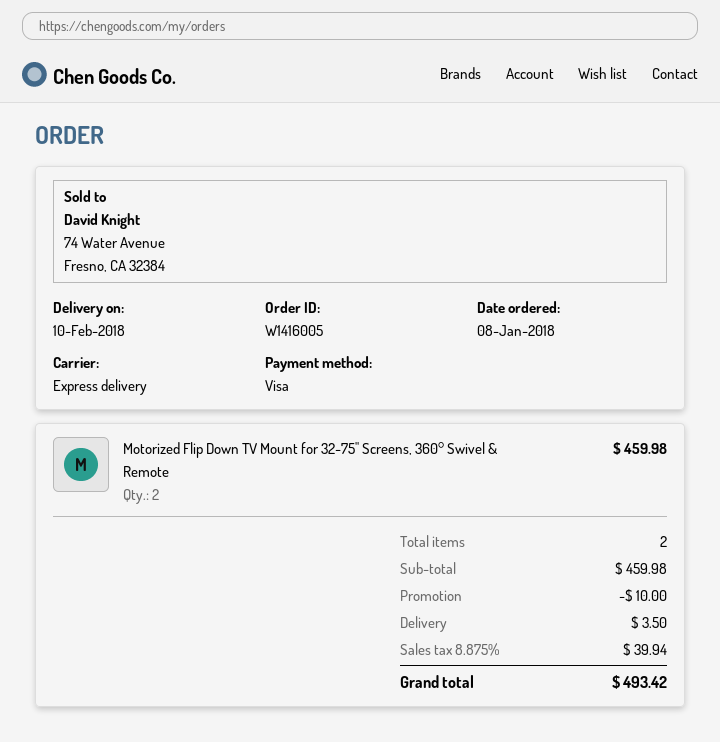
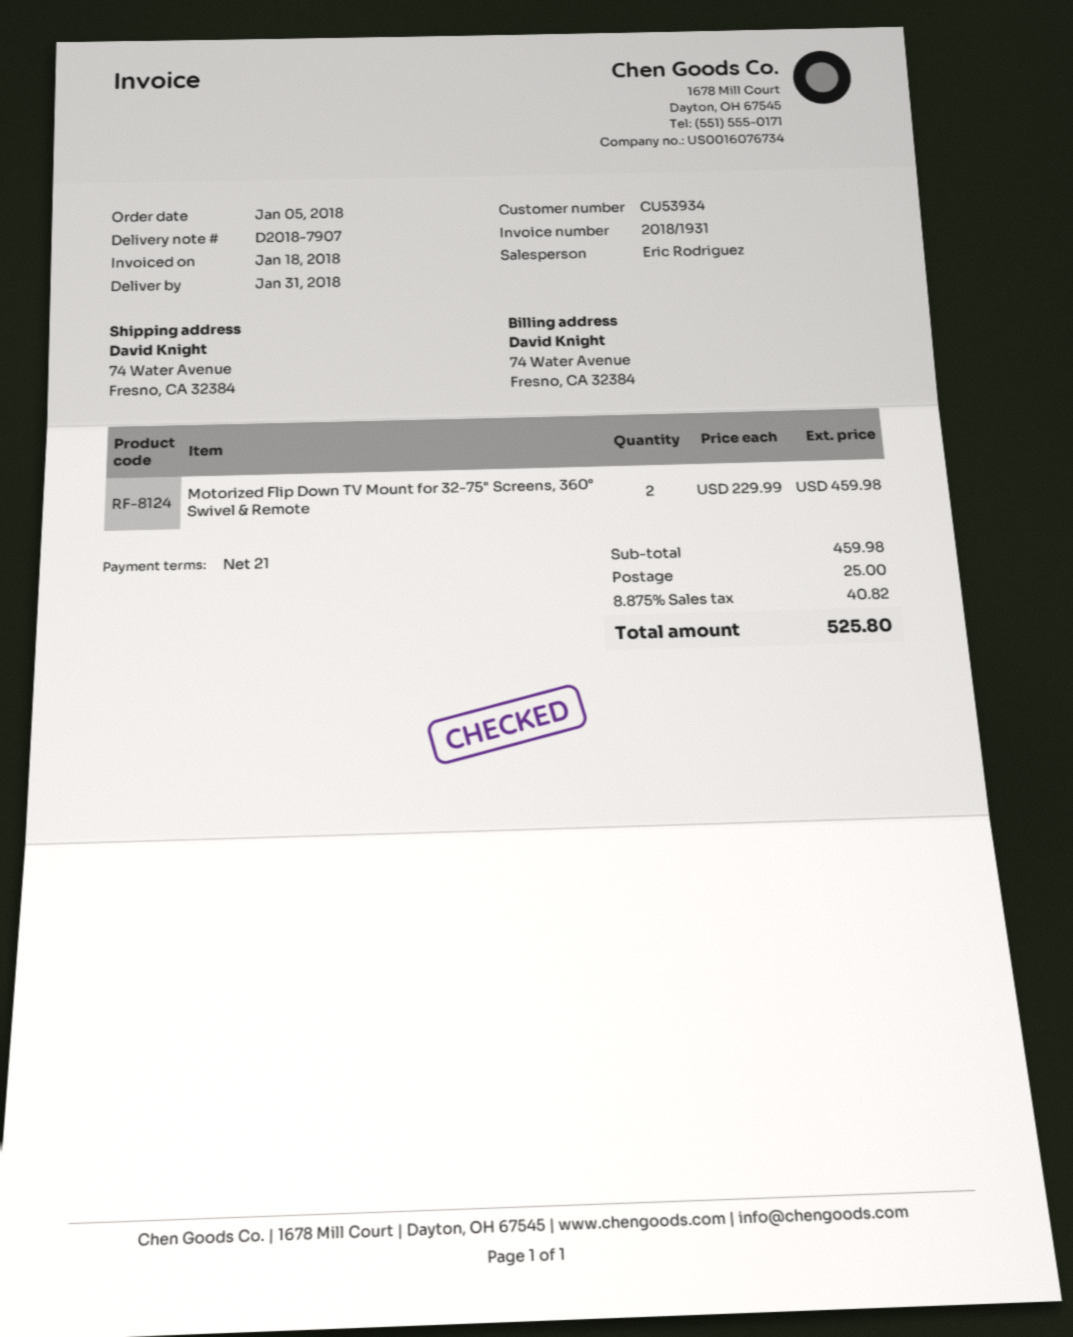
order date: 2018-01-08 -> 2018-01-05
delivery date: 2018-02-10 -> 2018-01-31
discount: 10.00 -> none
shipping: 3.50 -> 25.00
tax: 8.875% = 39.94 -> 8.875% = 40.82
total: 493.42 -> 525.80

